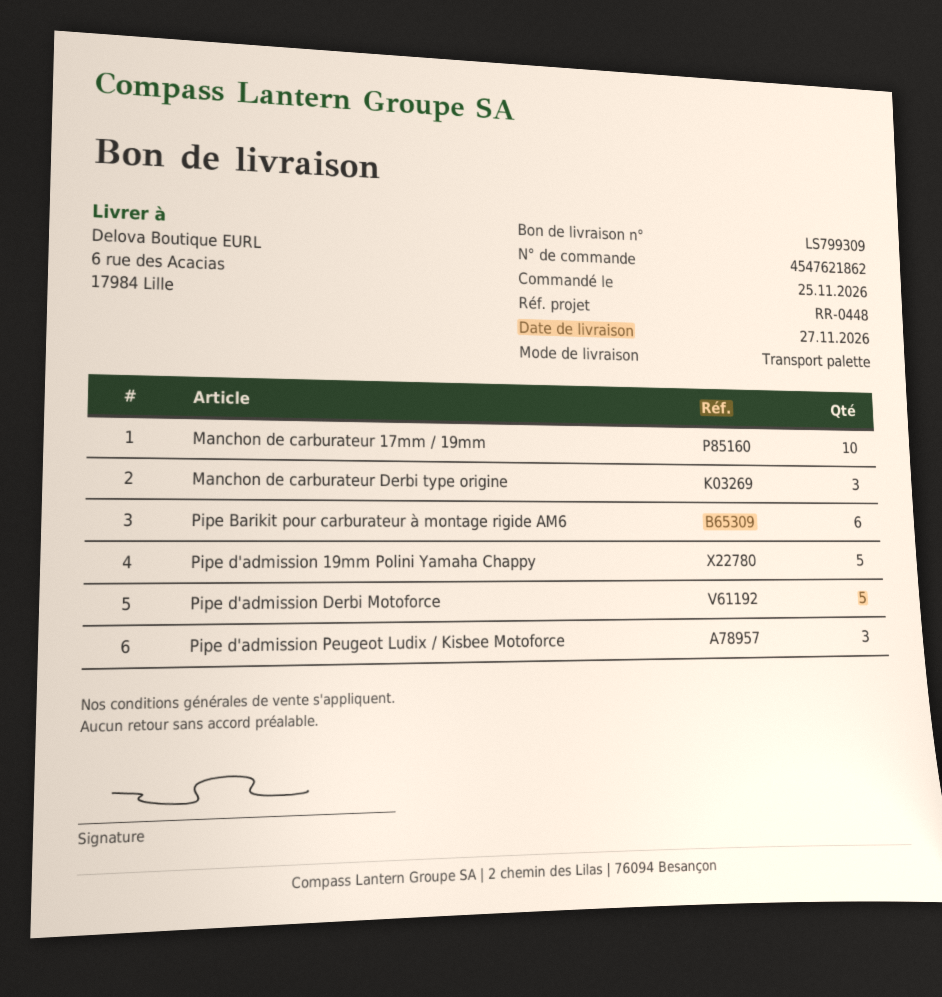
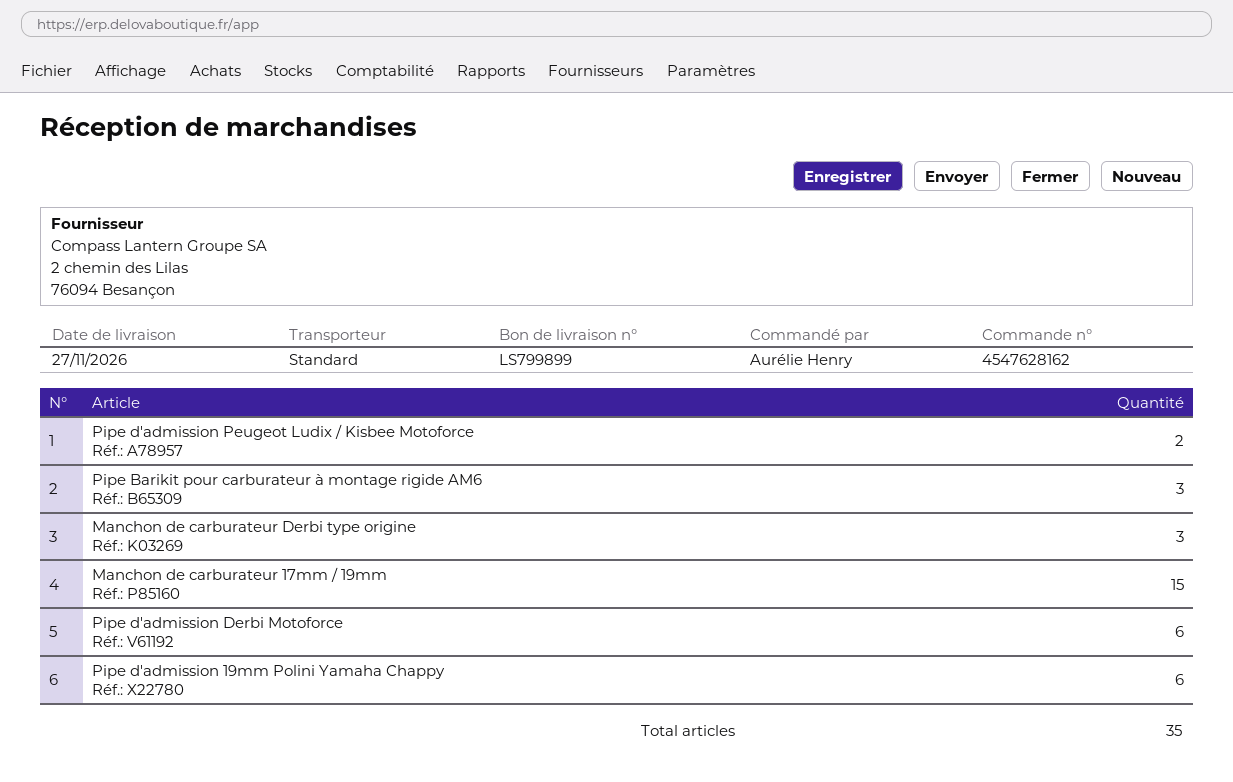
order number: 4547621862 -> 4547628162
delivery note number: LS799309 -> LS799899
shipping method: pallet freight -> standard
Manchon de carburateur 17mm / 19mm: 10 -> 15
Pipe Barikit pour carburateur à montage rigide AM6: 6 -> 3
Pipe d'admission 19mm Polini Yamaha Chappy: 5 -> 6
Pipe d'admission Derbi Motoforce: 5 -> 6
Pipe d'admission Peugeot Ludix / Kisbee Motoforce: 3 -> 2

